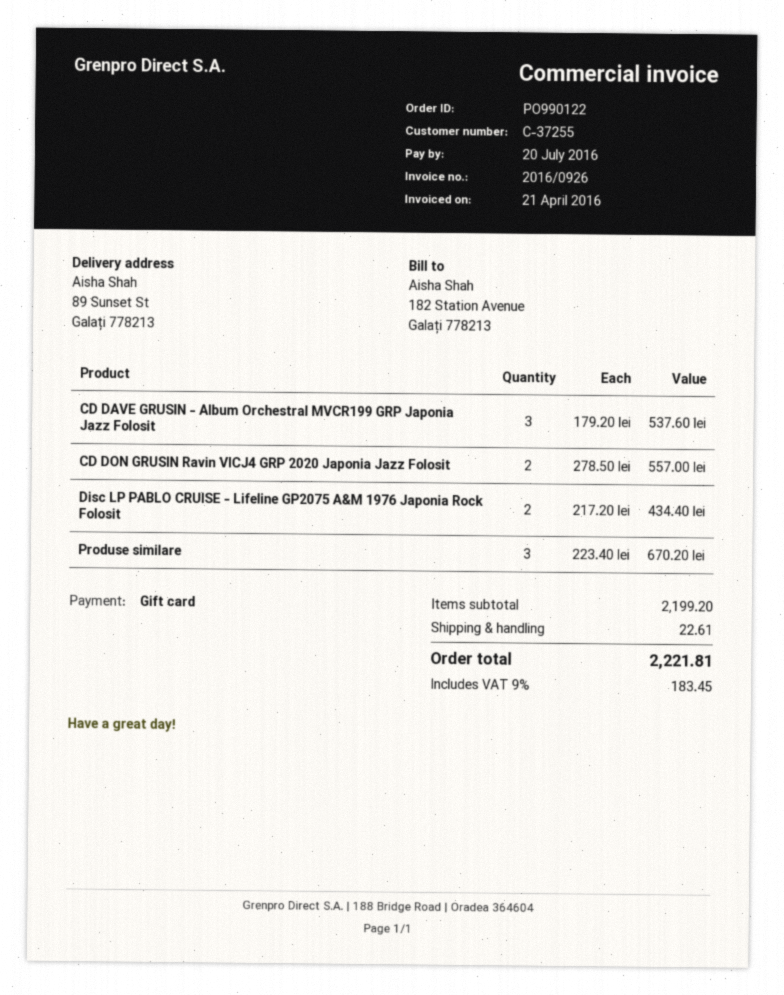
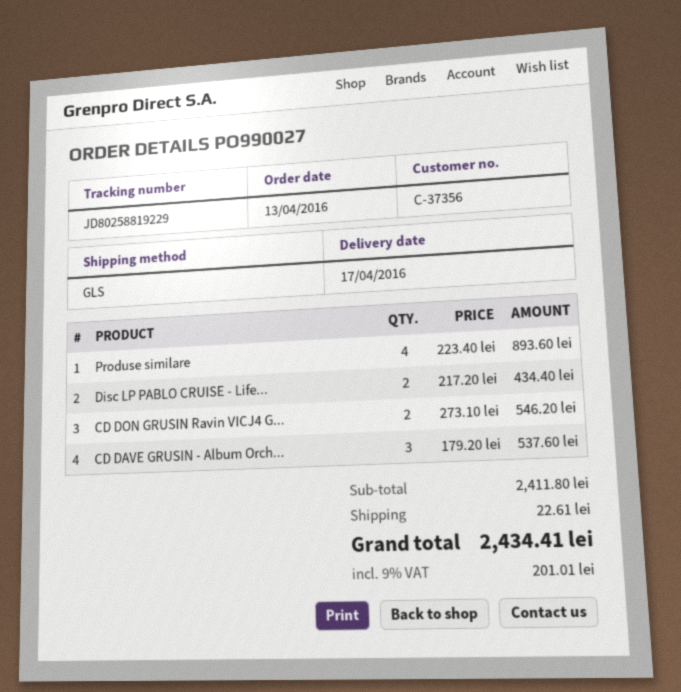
order number: PO990122 -> PO990027
customer number: C-37255 -> C-37356
CD DON GRUSIN Ravin VICJ4 GRP 2020 Japonia Jazz Folosit: 2 x 278.50 = 557.00 -> 2 x 273.10 = 546.20
Produse similare: 3 x 223.40 = 670.20 -> 4 x 223.40 = 893.60
subtotal: 2199.20 -> 2411.80
tax: 9% = 183.45 -> 9% = 201.01
total: 2221.81 -> 2434.41

